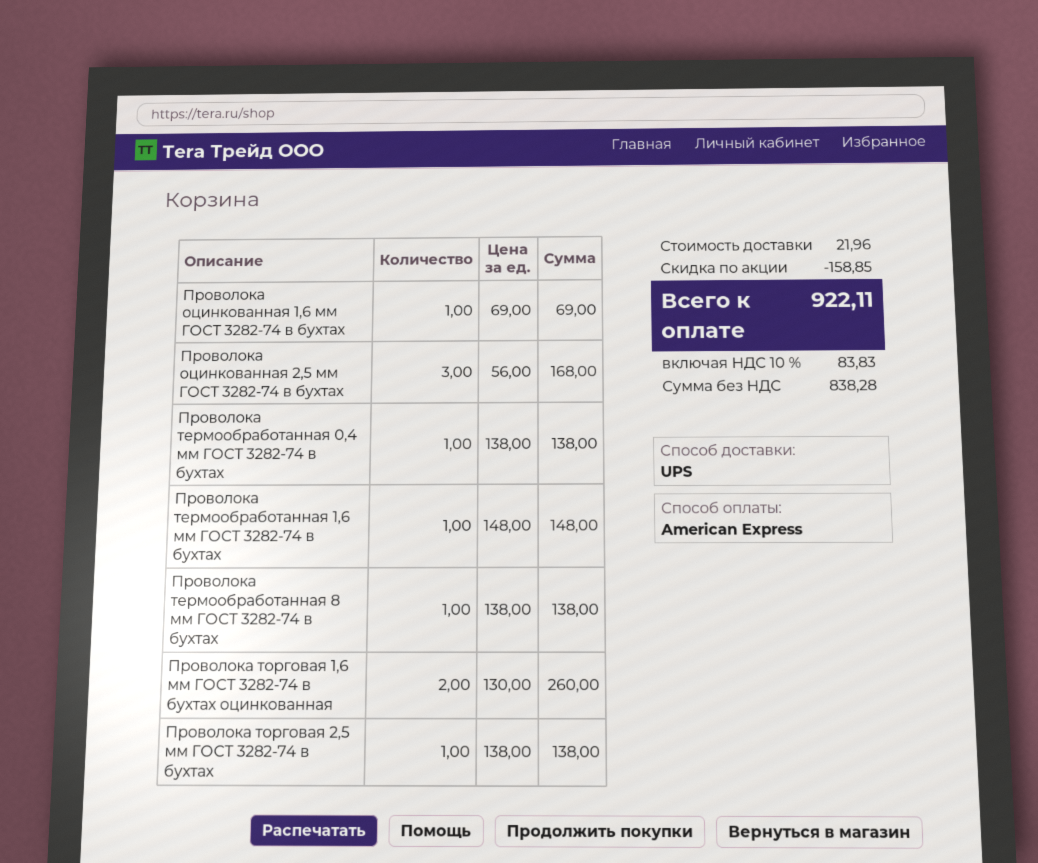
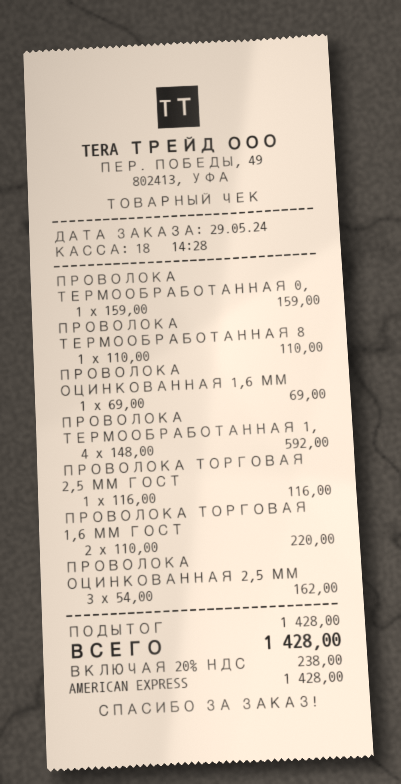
Проволока оцинкованная 2,5 мм ГОСТ 3282-74 в бухтах: 3 x 56.00 = 168.00 -> 3 x 54.00 = 162.00
Проволока термообработанная 0,4 мм ГОСТ 3282-74 в бухтах: 1 x 138.00 = 138.00 -> 1 x 159.00 = 159.00
Проволока термообработанная 1,6 мм ГОСТ 3282-74 в бухтах: 1 x 148.00 = 148.00 -> 4 x 148.00 = 592.00
Проволока термообработанная 8 мм ГОСТ 3282-74 в бухтах: 1 x 138.00 = 138.00 -> 1 x 110.00 = 110.00
Проволока торговая 1,6 мм ГОСТ 3282-74 в бухтах оцинкованная: 2 x 130.00 = 260.00 -> 2 x 110.00 = 220.00
Проволока торговая 2,5 мм ГОСТ 3282-74 в бухтах: 1 x 138.00 = 138.00 -> 1 x 116.00 = 116.00
discount: 158.85 -> none
shipping: 21.96 -> none
tax: 10% = 83.83 -> 20% = 238.00
total: 922.11 -> 1428.00

